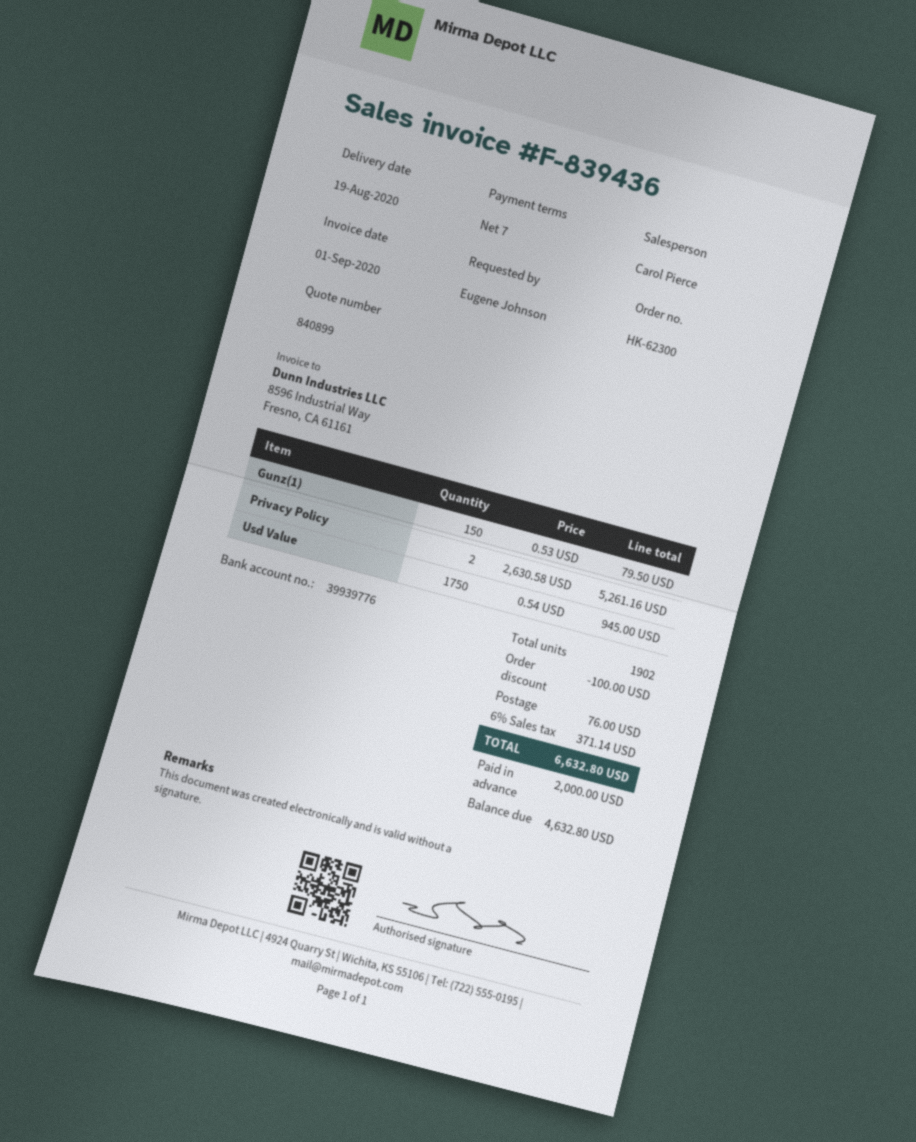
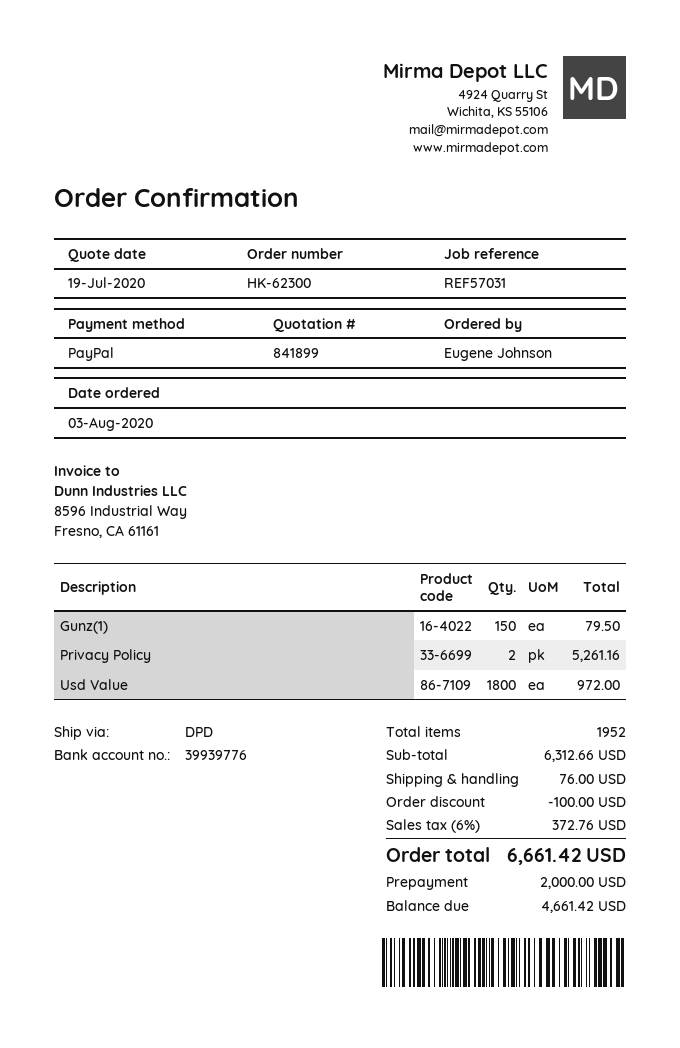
quote number: 840899 -> 841899
Usd Value: 1750 for 945.00 -> 1800 for 972.00
total quantity: 1902 -> 1952
tax: 6% = 371.14 -> 6% = 372.76
total: 6632.80 -> 6661.42
balance: 4632.80 -> 4661.42

